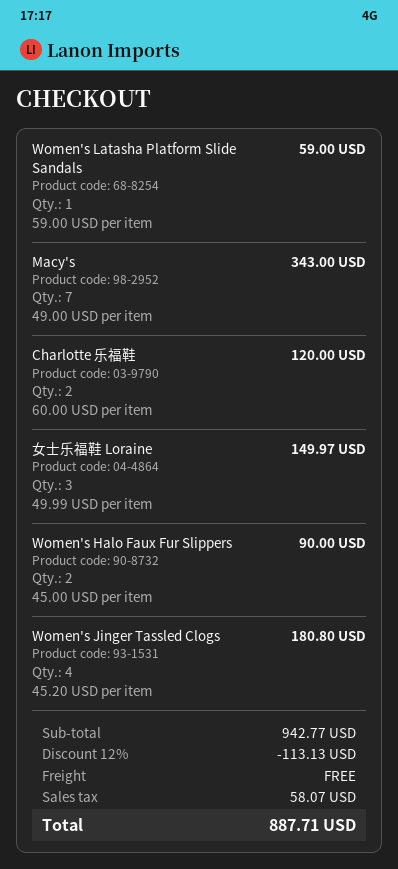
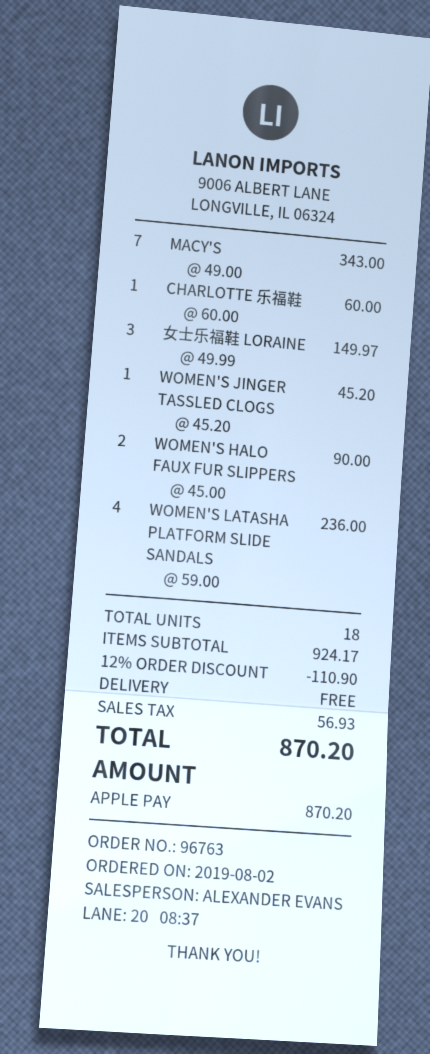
Women's Latasha Platform Slide Sandals: 1 x 59.00 = 59.00 -> 4 x 59.00 = 236.00
Charlotte 乐福鞋: 2 x 60.00 = 120.00 -> 1 x 60.00 = 60.00
Women's Jinger Tassled Clogs: 4 x 45.20 = 180.80 -> 1 x 45.20 = 45.20
subtotal: 942.77 -> 924.17
discount: 12% = 113.13 -> 12% = 110.90
tax: 58.07 -> 56.93
total: 887.71 -> 870.20

